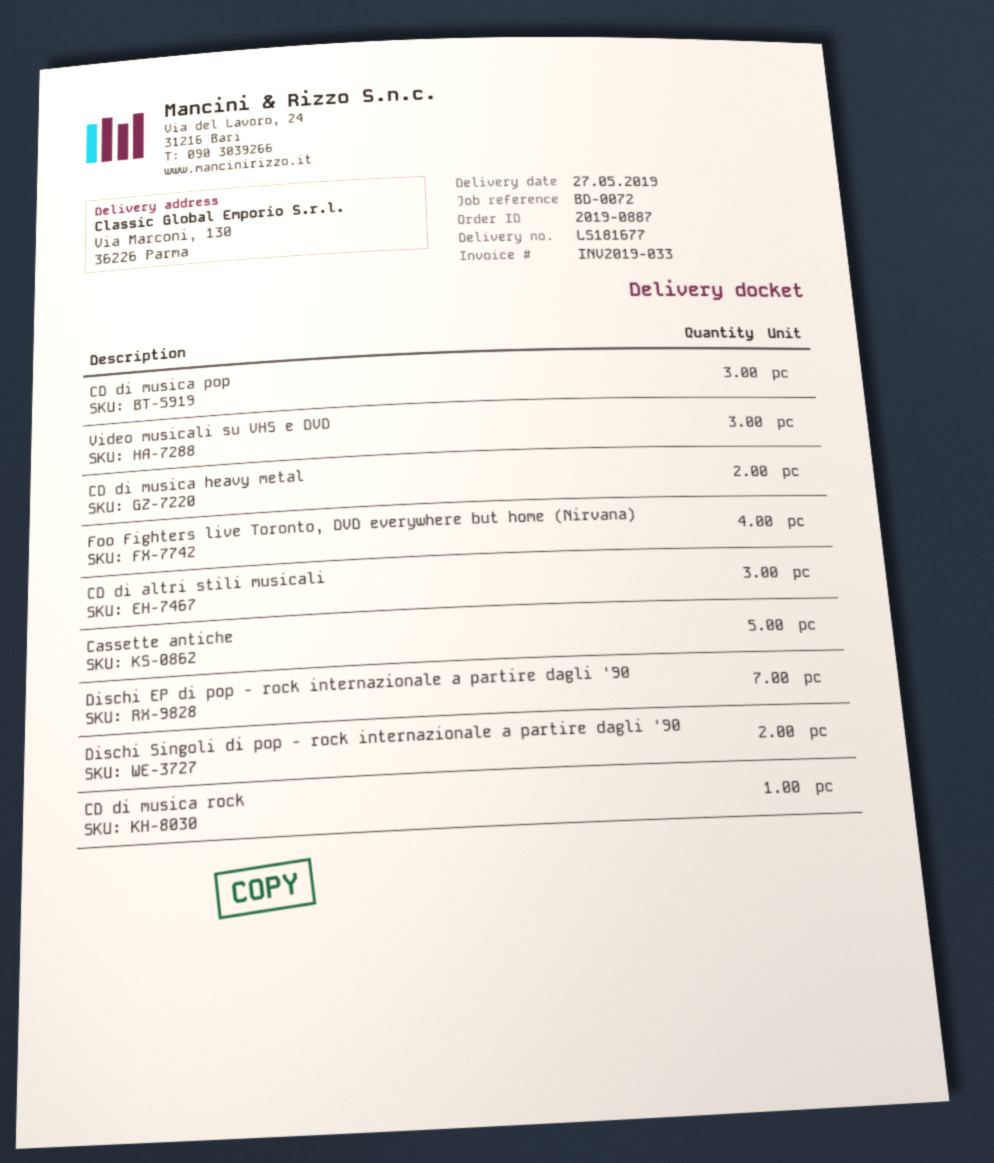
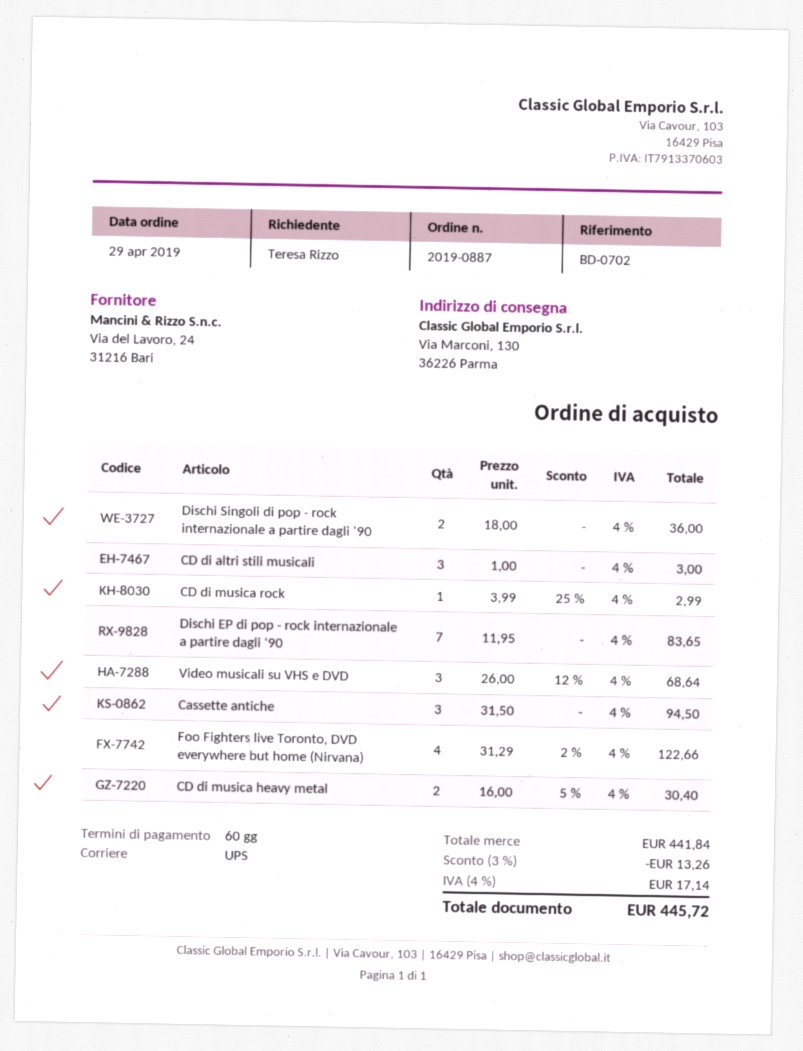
reference: BD-0072 -> BD-0702
CD di musica pop: 3 -> none
Cassette antiche: 5 -> 3

